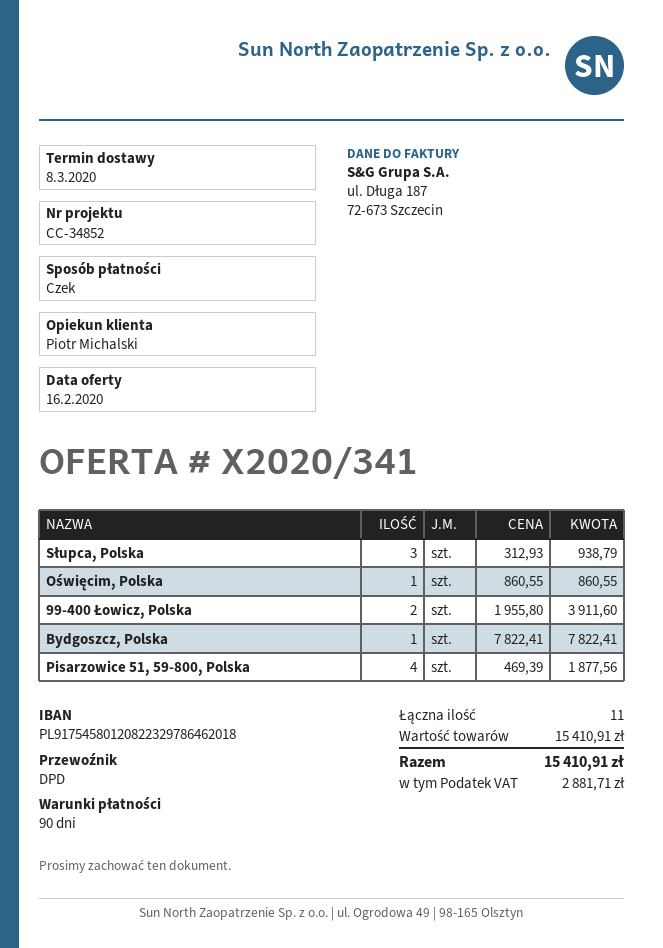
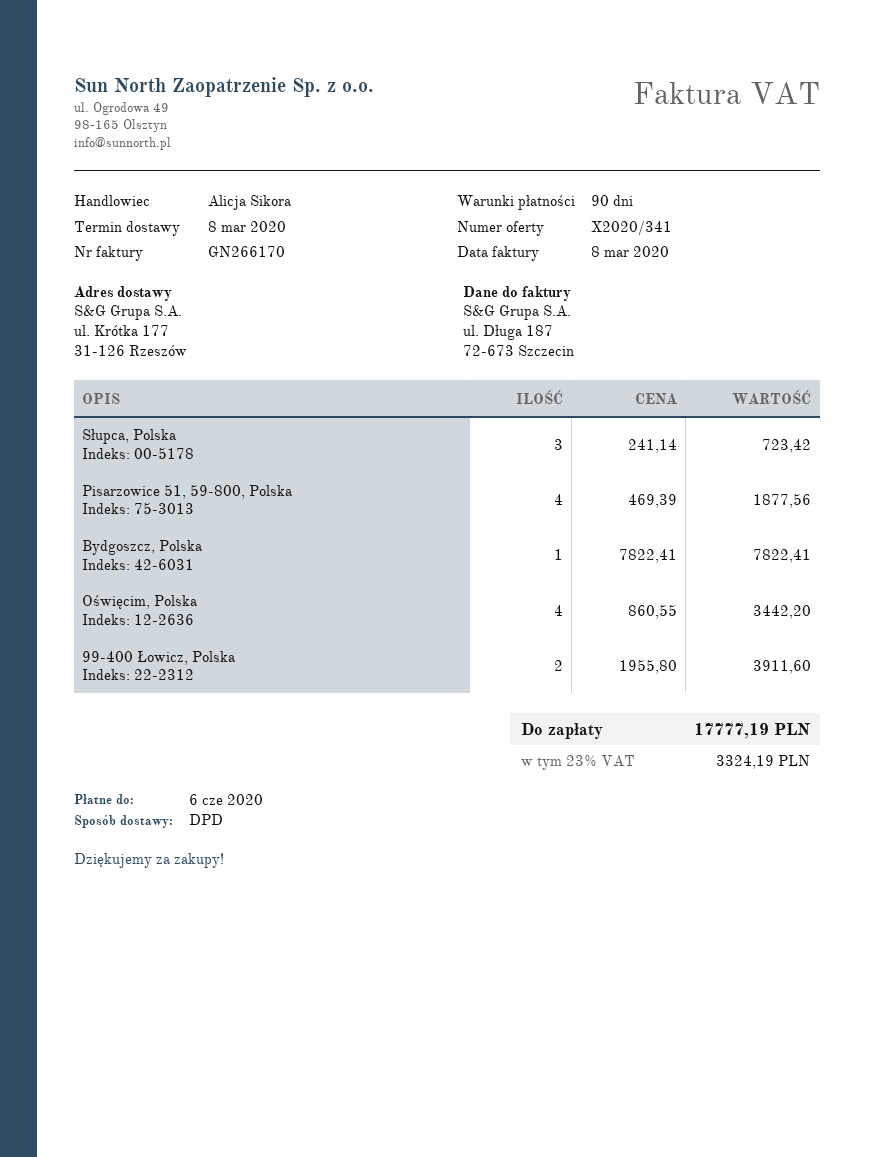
sales rep: Piotr Michalski -> Alicja Sikora
Słupca, Polska: 3 x 312.93 = 938.79 -> 3 x 241.14 = 723.42
Oświęcim, Polska: 1 x 860.55 = 860.55 -> 4 x 860.55 = 3442.20
tax: 2881.71 -> 3324.19
total: 15410.91 -> 17777.19

